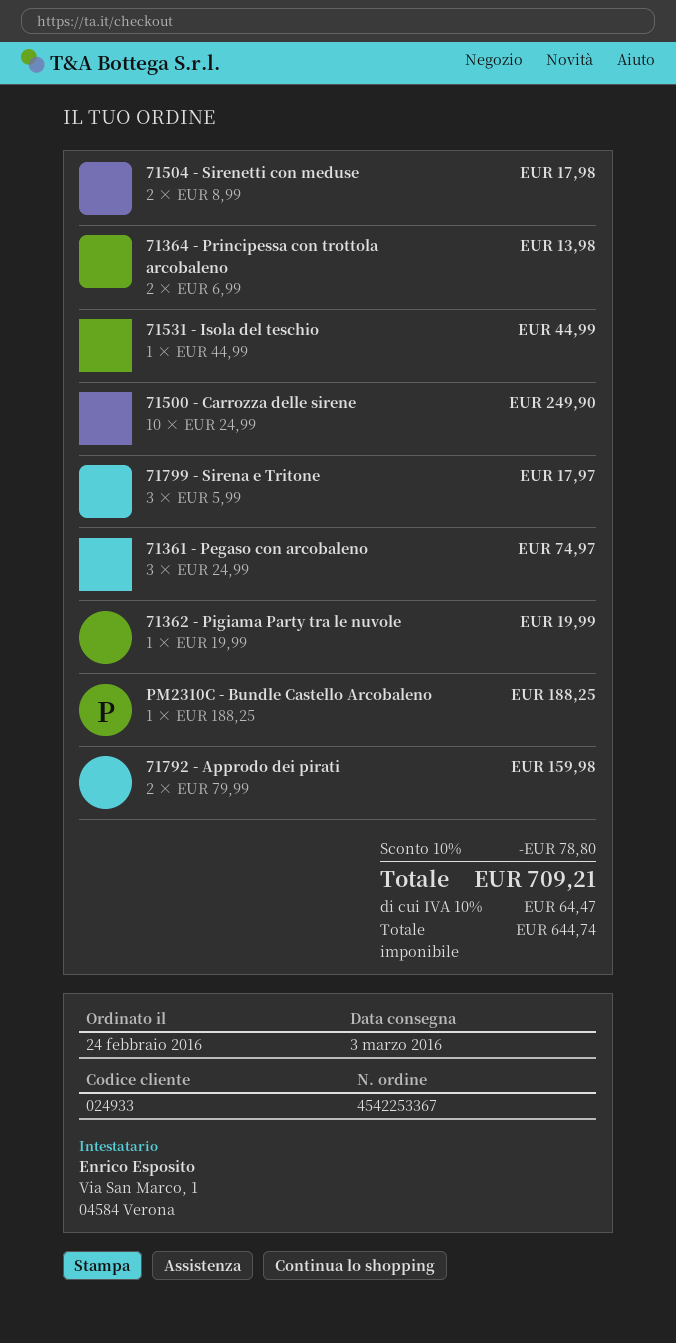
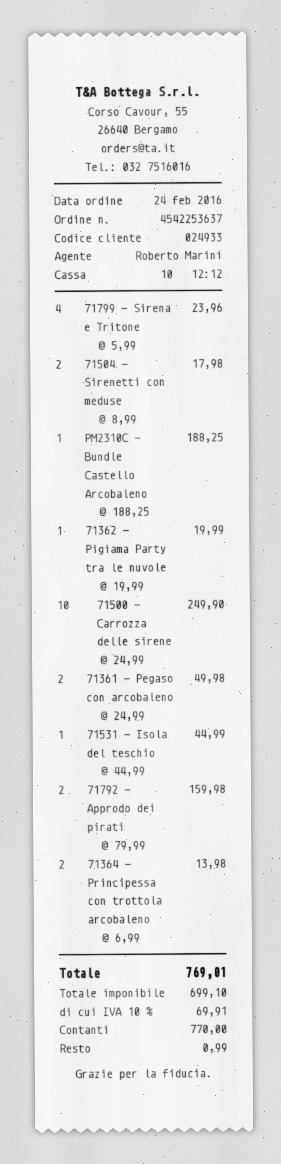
order number: 4542253367 -> 4542253637
71799 - Sirena e Tritone: 3 x 5.99 = 17.97 -> 4 x 5.99 = 23.96
71361 - Pegaso con arcobaleno: 3 x 24.99 = 74.97 -> 2 x 24.99 = 49.98
discount: 10% = 78.80 -> none
net: 644.74 -> 699.10
tax: 10% = 64.47 -> 10% = 69.91
total: 709.21 -> 769.01

